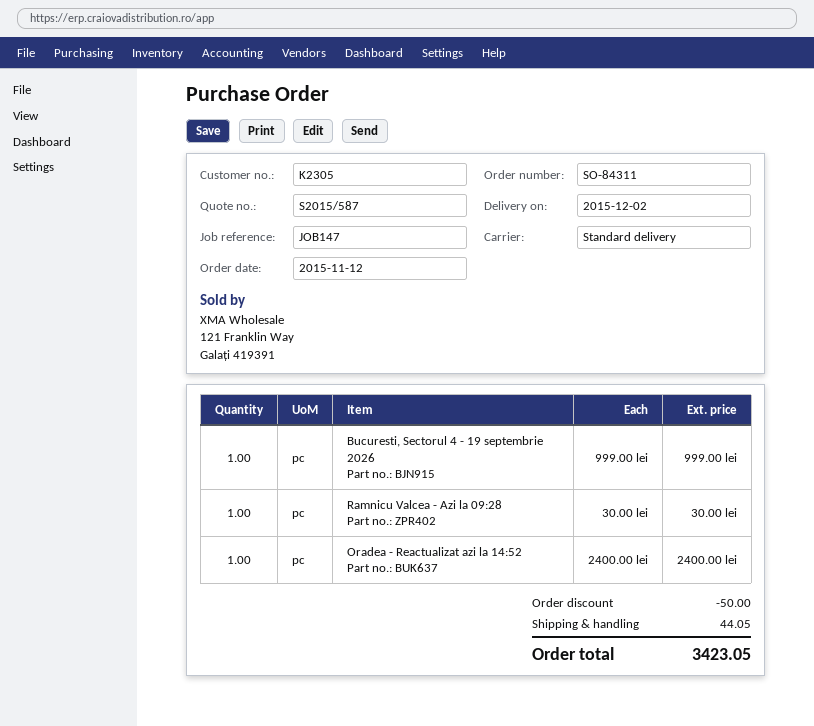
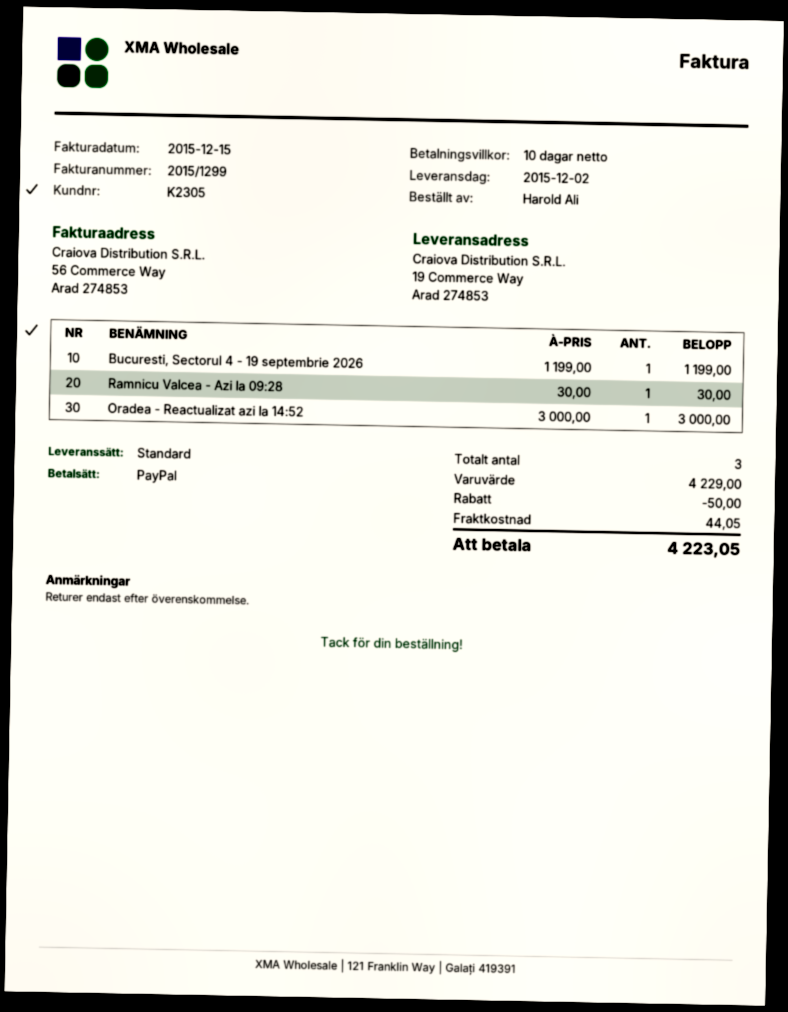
Bucuresti, Sectorul 4 - 19 septembrie 2026: 1 x 999.00 = 999.00 -> 1 x 1199.00 = 1199.00
Oradea - Reactualizat azi la 14:52: 1 x 2400.00 = 2400.00 -> 1 x 3000.00 = 3000.00
total: 3423.05 -> 4223.05

